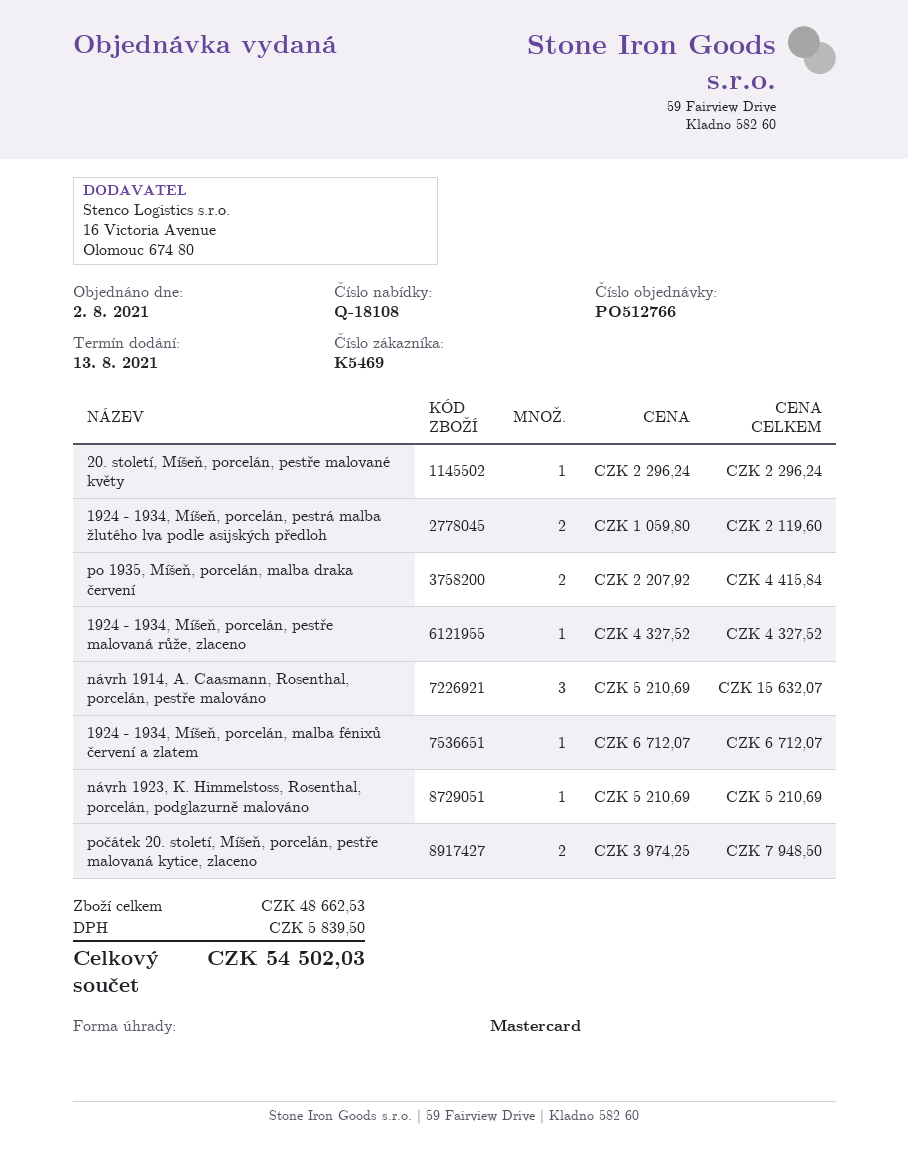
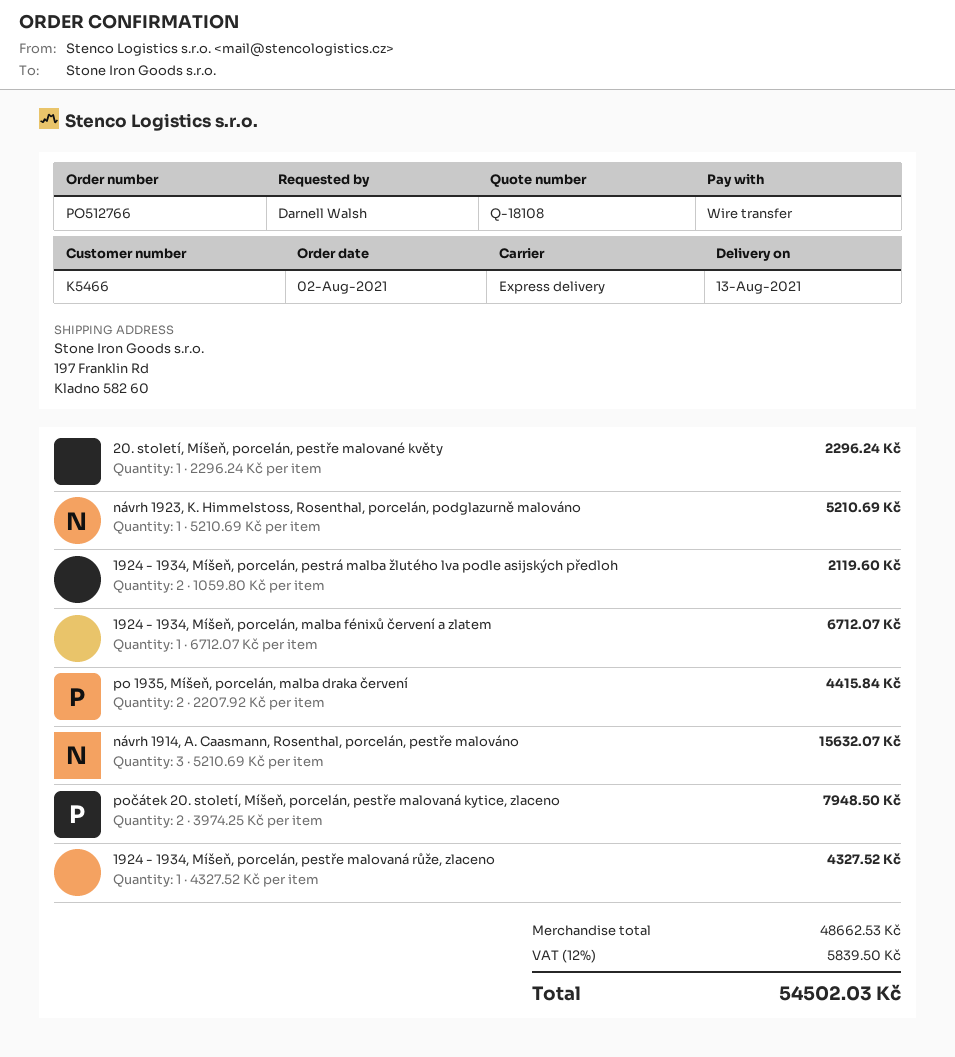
customer number: K5469 -> K5466
payment method: Mastercard -> bank transfer

